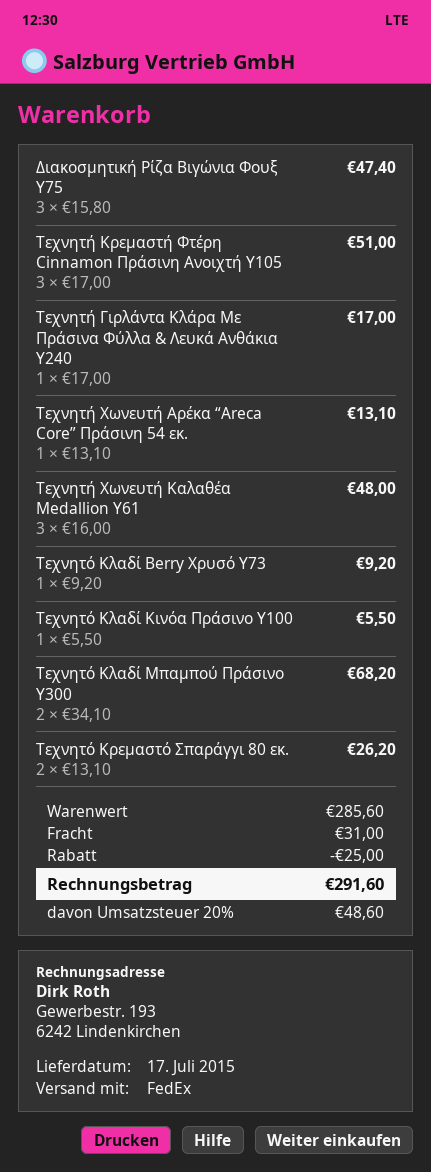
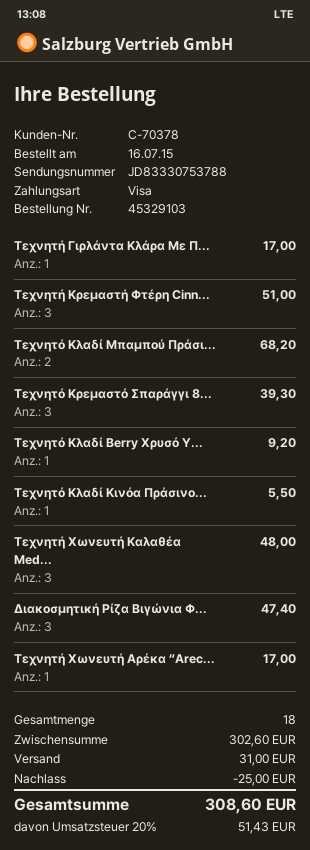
Τεχνητή Χωνευτή Αρέκα “Areca Core” Πράσινη 54 εκ.: 1 for 13.10 -> 1 for 17.00
Τεχνητό Κρεμαστό Σπαράγγι 80 εκ.: 2 for 26.20 -> 3 for 39.30
subtotal: 285.60 -> 302.60
tax: 20% = 48.60 -> 20% = 51.43
total: 291.60 -> 308.60

